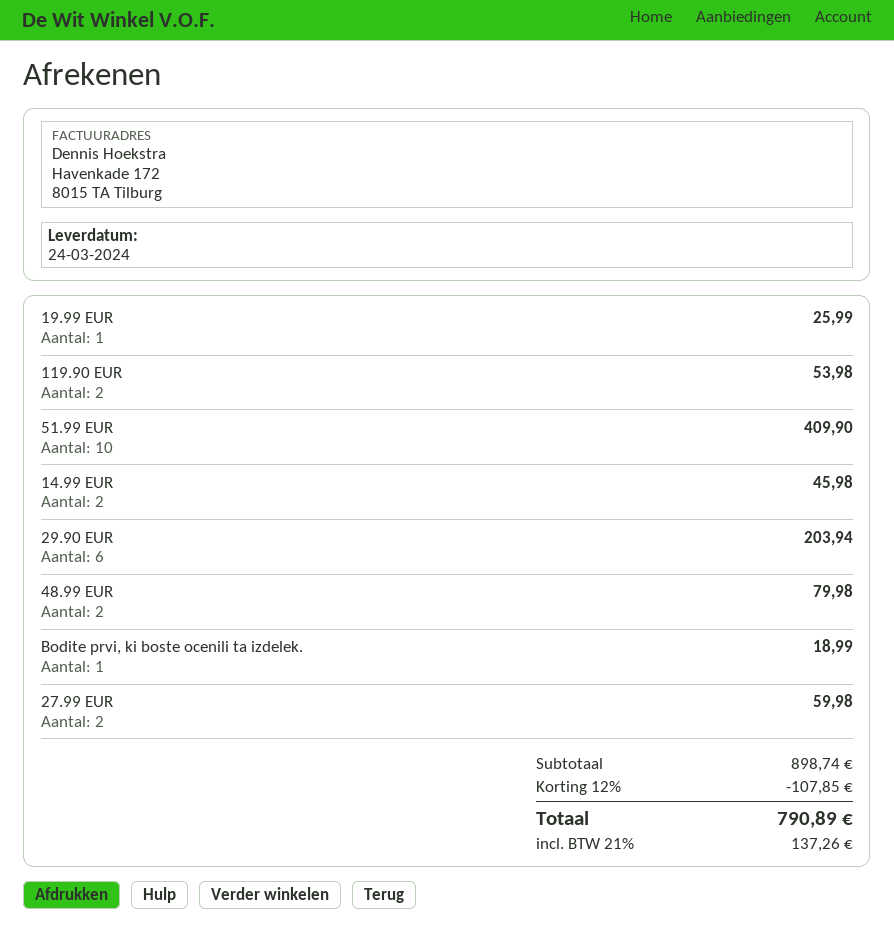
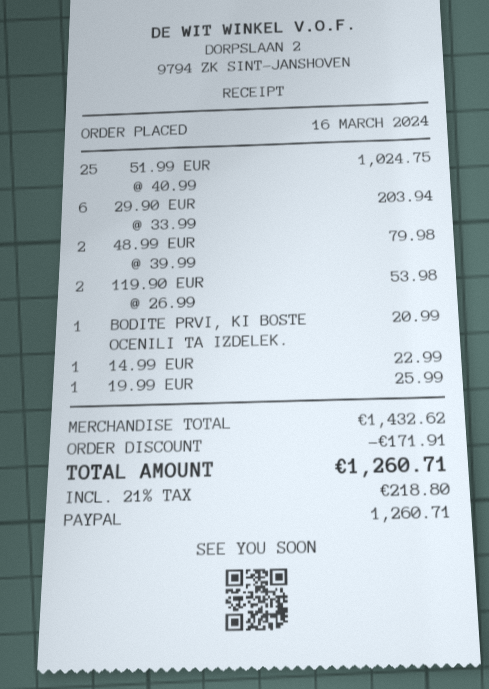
51.99 EUR: 10 for 409.90 -> 25 for 1024.75
14.99 EUR: 2 for 45.98 -> 1 for 22.99
Bodite prvi, ki boste ocenili ta izdelek.: 1 for 18.99 -> 1 for 20.99
27.99 EUR: 2 for 59.98 -> none
subtotal: 898.74 -> 1432.62
discount: 107.85 -> 171.91
tax: 21% = 137.26 -> 21% = 218.80
total: 790.89 -> 1260.71

